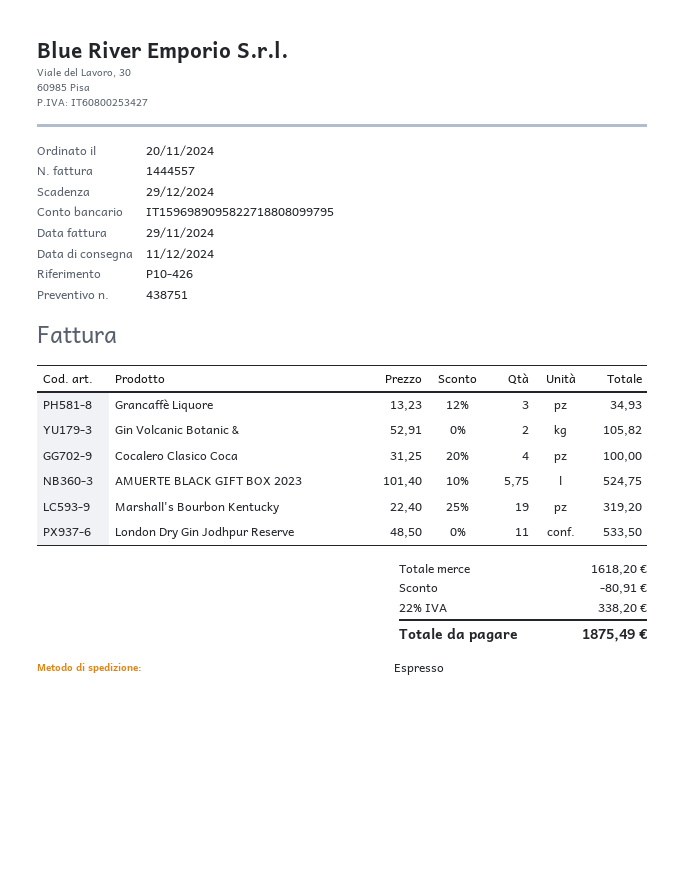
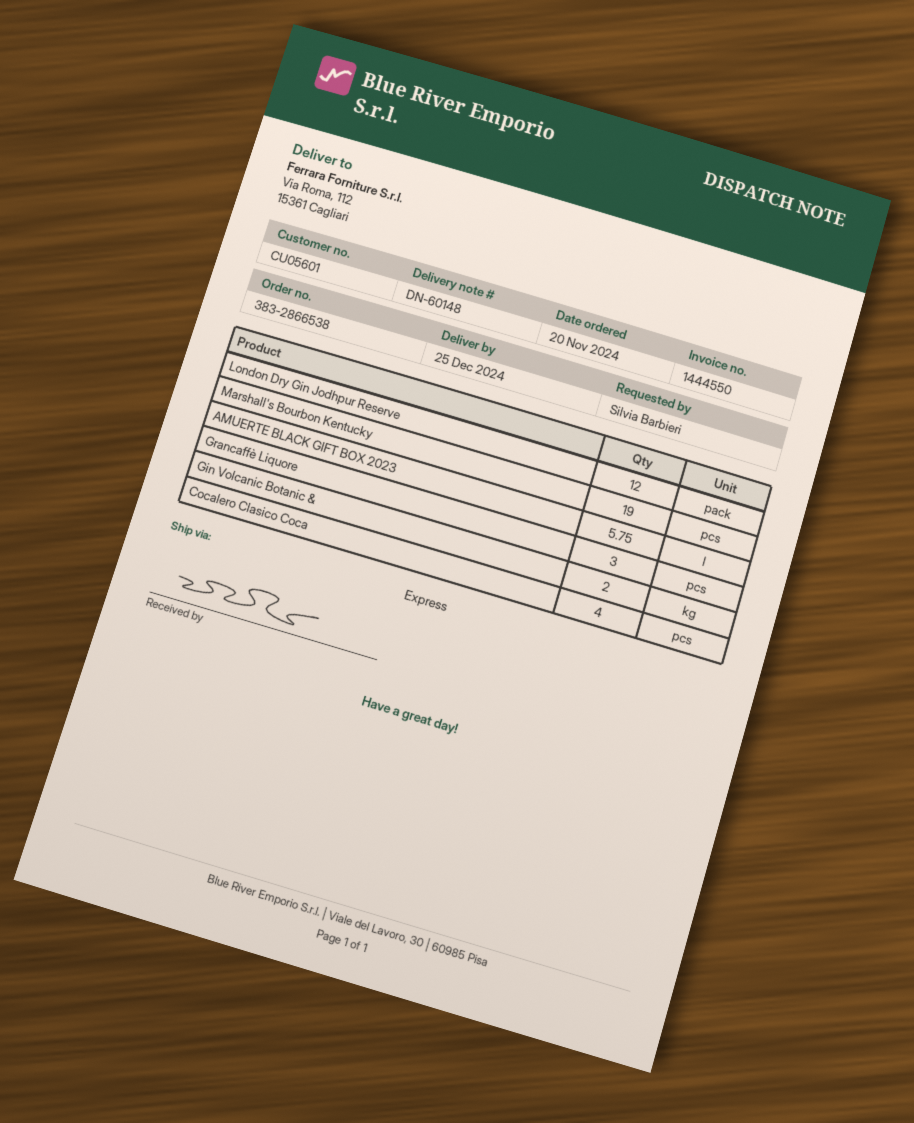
delivery date: 2024-12-11 -> 2024-12-25
invoice number: 1444557 -> 1444550
London Dry Gin Jodhpur Reserve: 11 -> 12

